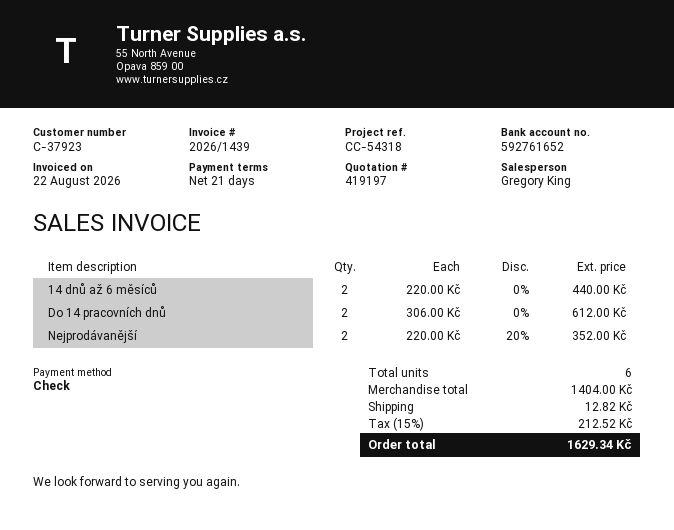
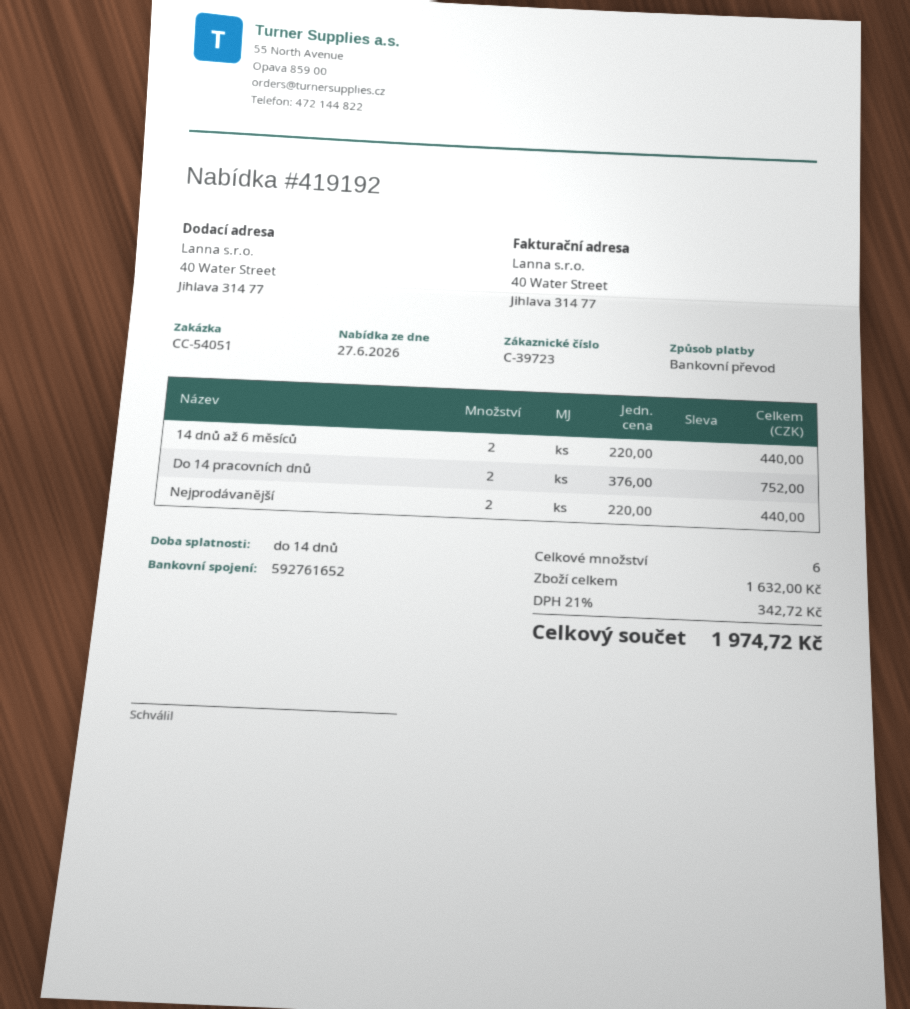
quote number: 419197 -> 419192
payment terms: 21 days -> 14 days
customer number: C-37923 -> C-39723
reference: CC-54318 -> CC-54051
payment method: cheque -> bank transfer
Do 14 pracovních dnů: 2 x 306.00 = 612.00 -> 2 x 376.00 = 752.00
Nejprodávanější: 2 x 220.00 - 20% = 352.00 -> 2 x 220.00 = 440.00
subtotal: 1404.00 -> 1632.00
shipping: 12.82 -> none
tax: 15% = 212.52 -> 21% = 342.72
total: 1629.34 -> 1974.72

